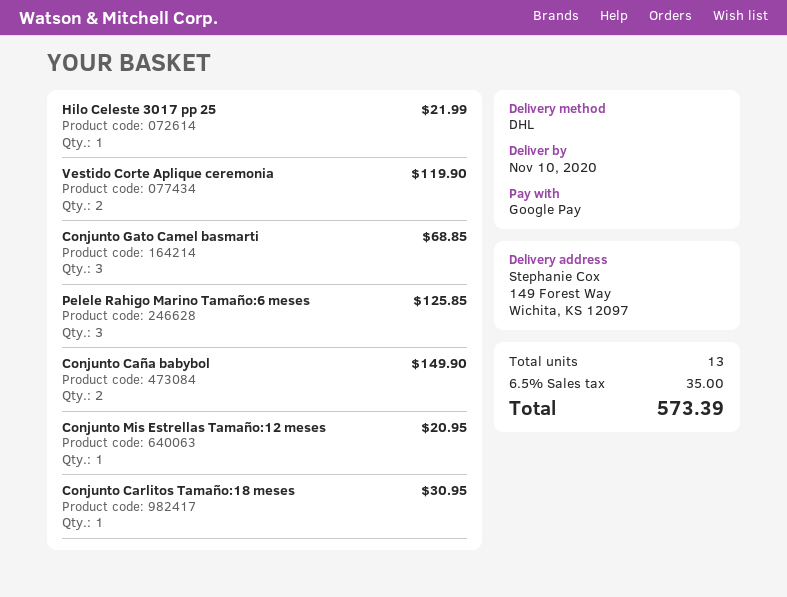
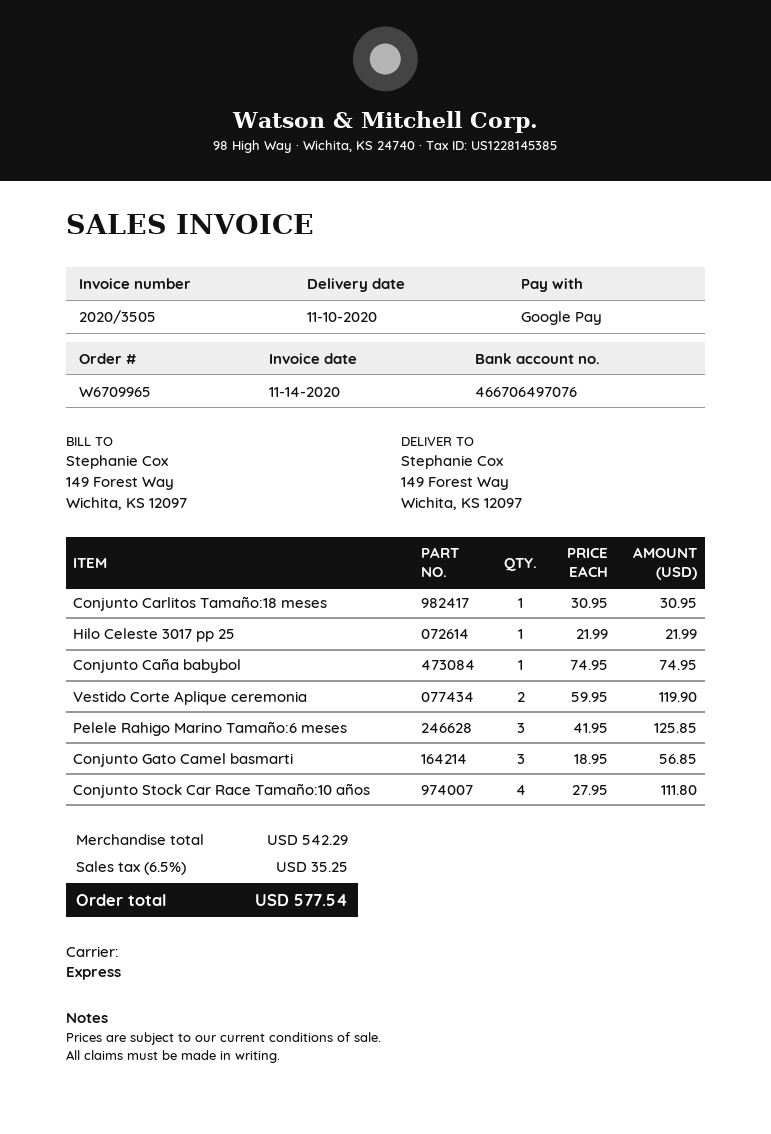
shipping method: DHL -> express
Conjunto Gato Camel basmarti: 3 for 68.85 -> 3 for 56.85
Conjunto Caña babybol: 2 for 149.90 -> 1 for 74.95
Conjunto Mis Estrellas Tamaño:12 meses: 1 for 20.95 -> none
Conjunto Stock Car Race Tamaño:10 años: none -> 4 for 111.80
tax: 6.5% = 35.00 -> 6.5% = 35.25
total: 573.39 -> 577.54

